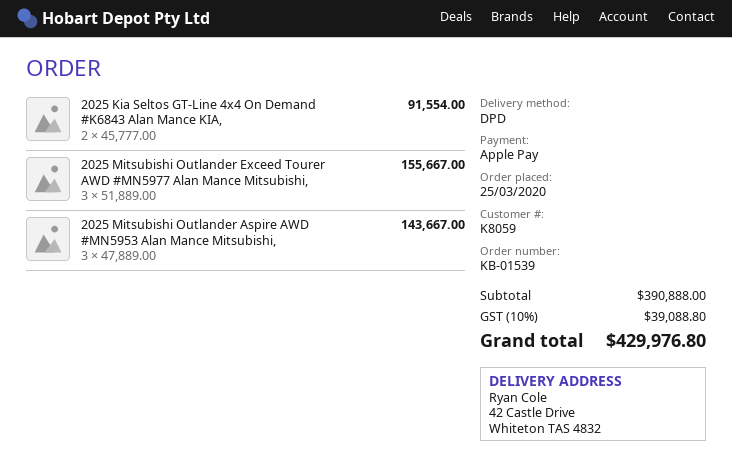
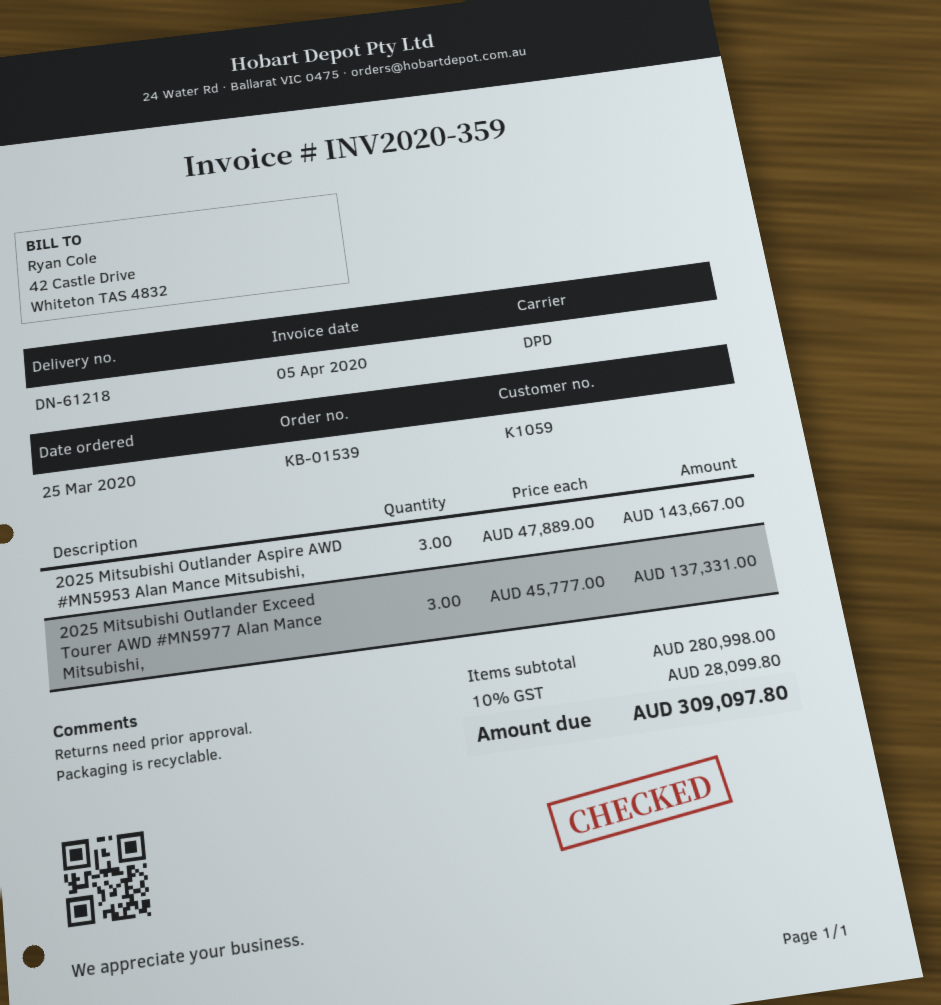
customer number: K8059 -> K1059
2025 Kia Seltos GT-Line 4x4 On Demand #K6843 Alan Mance KIA,: 2 x 45777.00 = 91554.00 -> none
2025 Mitsubishi Outlander Exceed Tourer AWD #MN5977 Alan Mance Mitsubishi,: 3 x 51889.00 = 155667.00 -> 3 x 45777.00 = 137331.00
subtotal: 390888.00 -> 280998.00
tax: 10% = 39088.80 -> 10% = 28099.80
total: 429976.80 -> 309097.80

